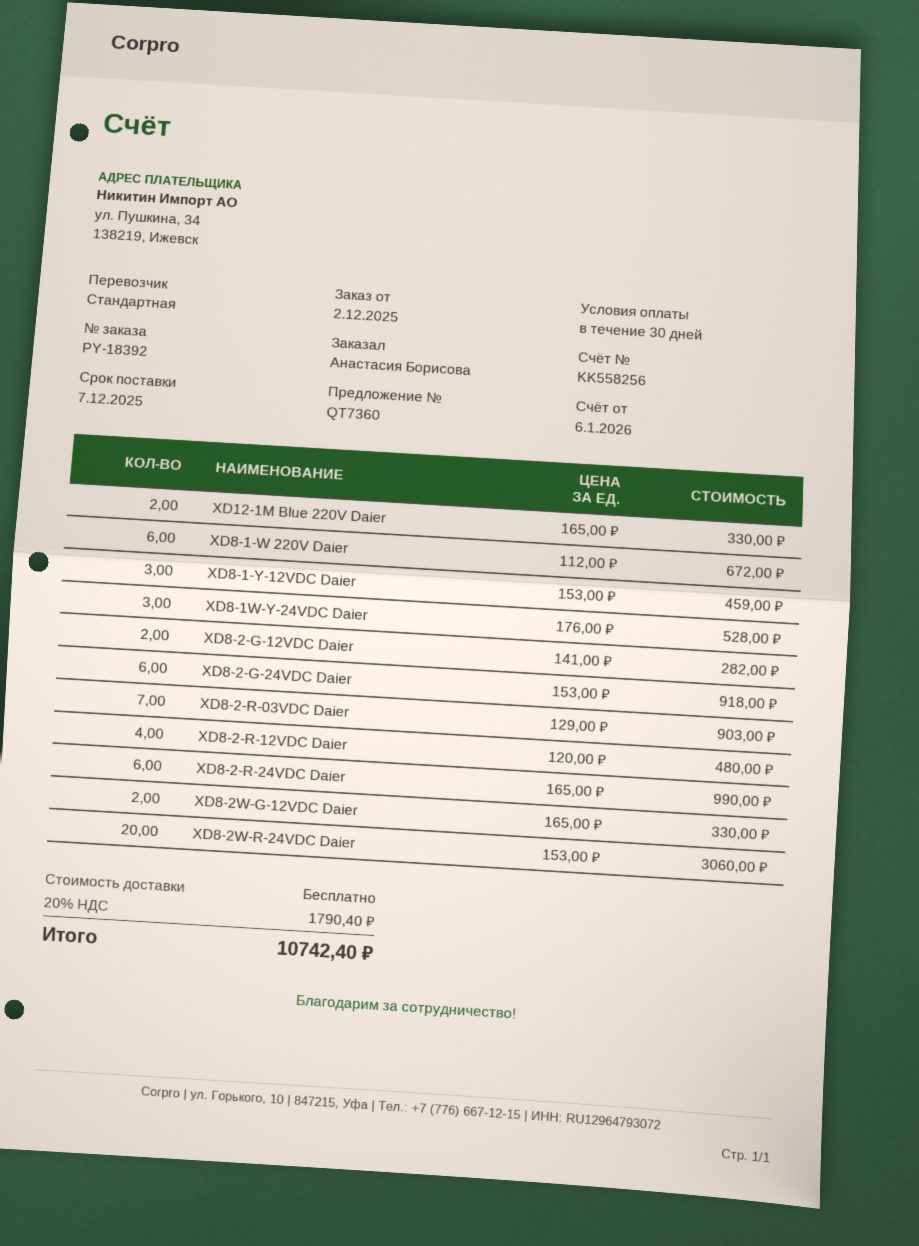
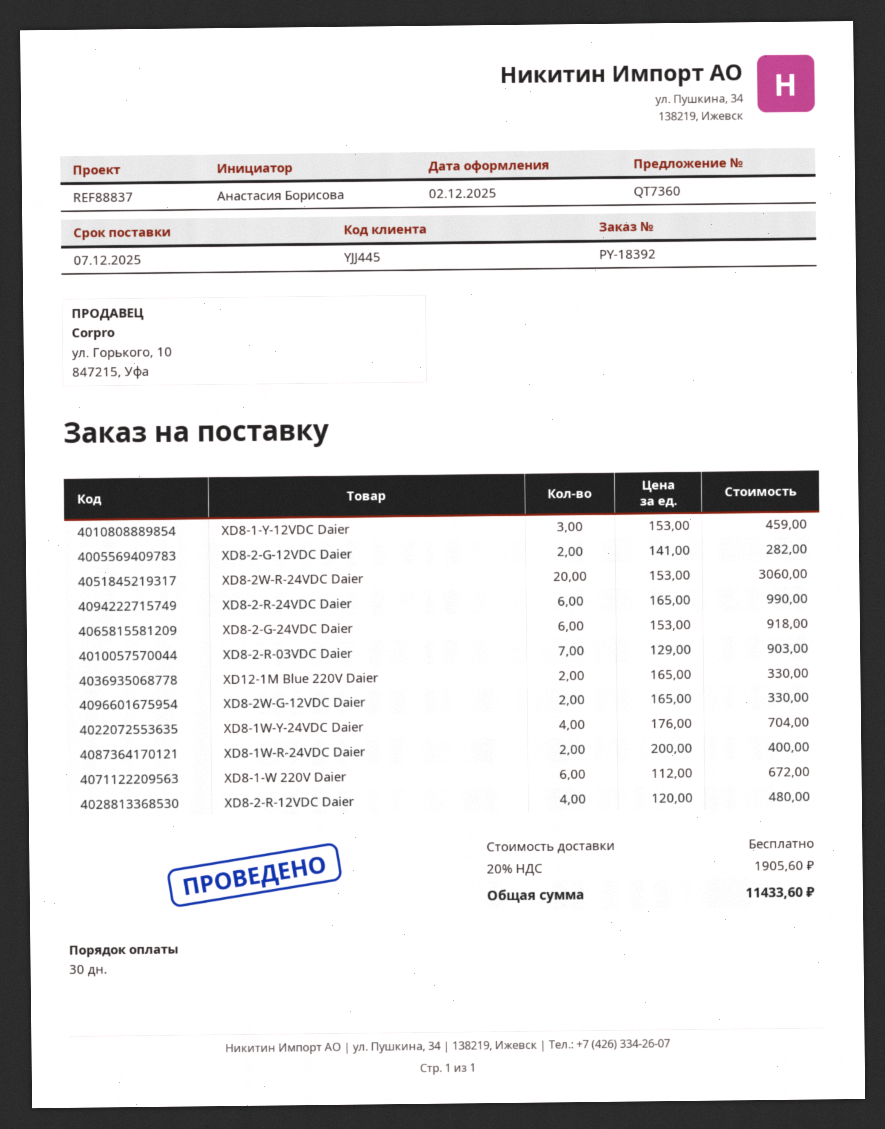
XD8-1W-Y-24VDC Daier: 3 x 176.00 = 528.00 -> 4 x 176.00 = 704.00
XD8-1W-R-24VDC Daier: none -> 2 x 200.00 = 400.00
tax: 20% = 1790.40 -> 20% = 1905.60
total: 10742.40 -> 11433.60

